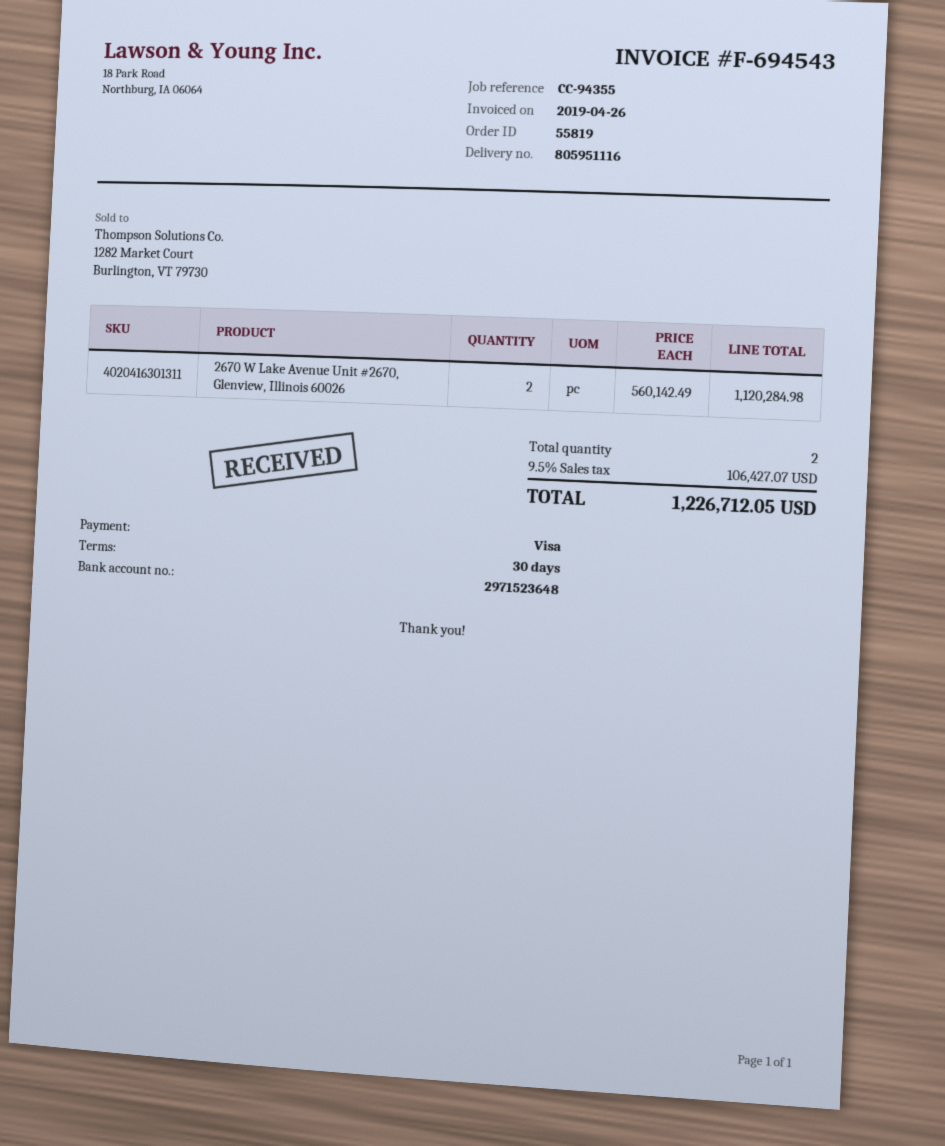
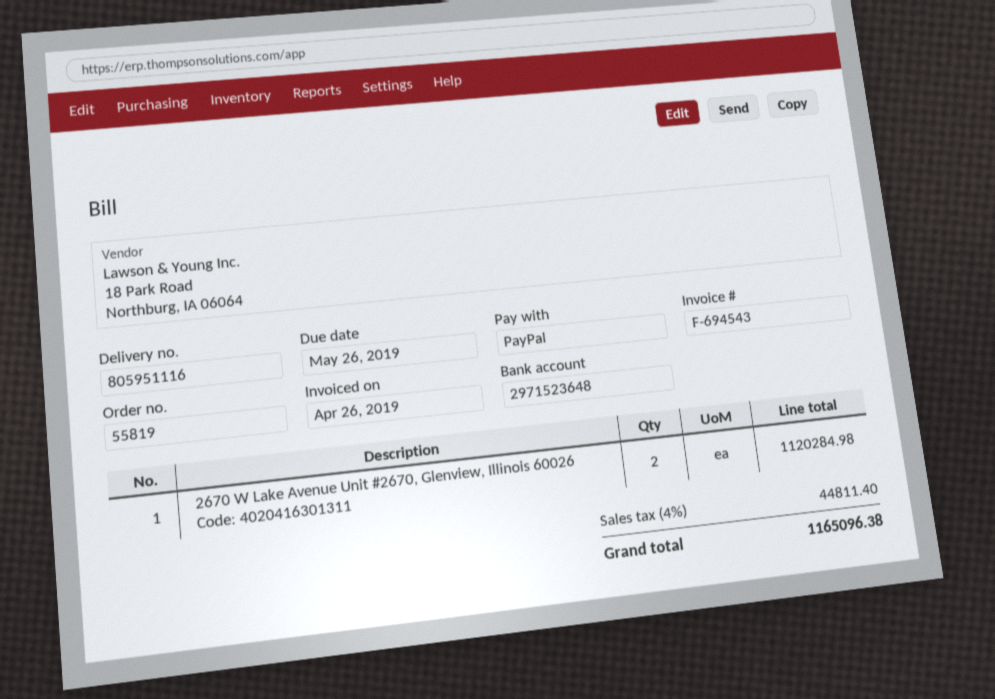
payment method: Visa -> PayPal
tax: 9.5% = 106427.07 -> 4% = 44811.40
total: 1226712.05 -> 1165096.38

